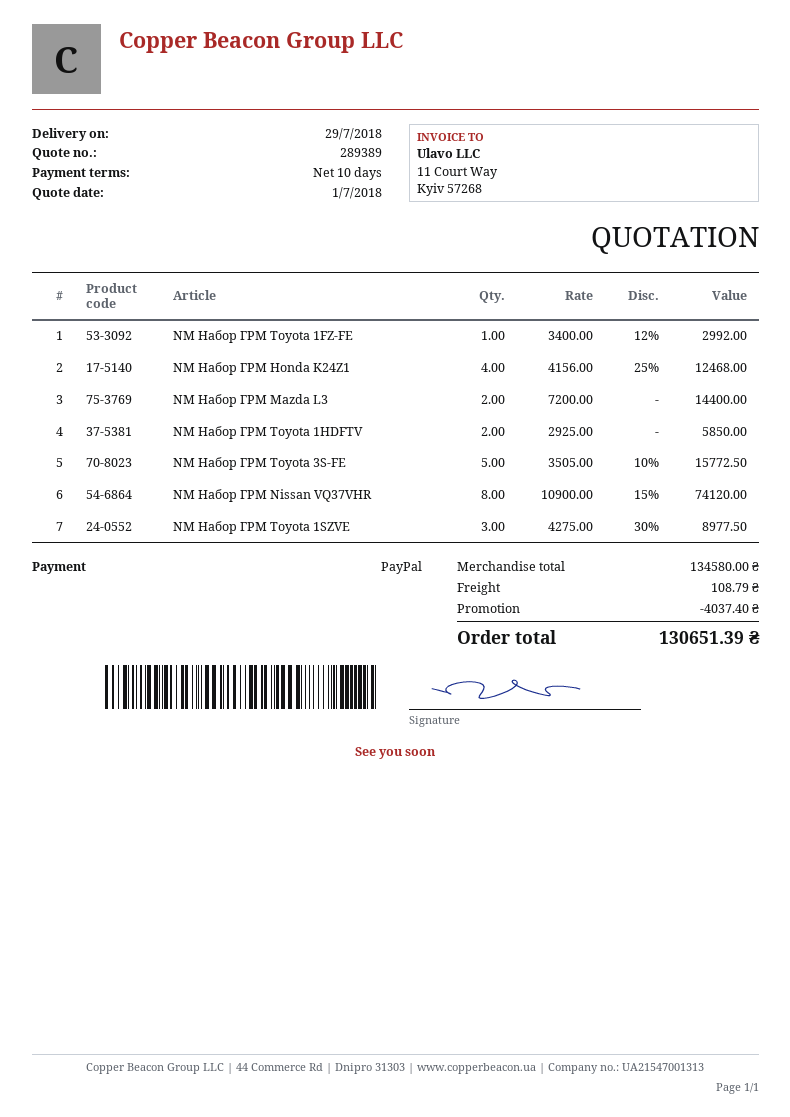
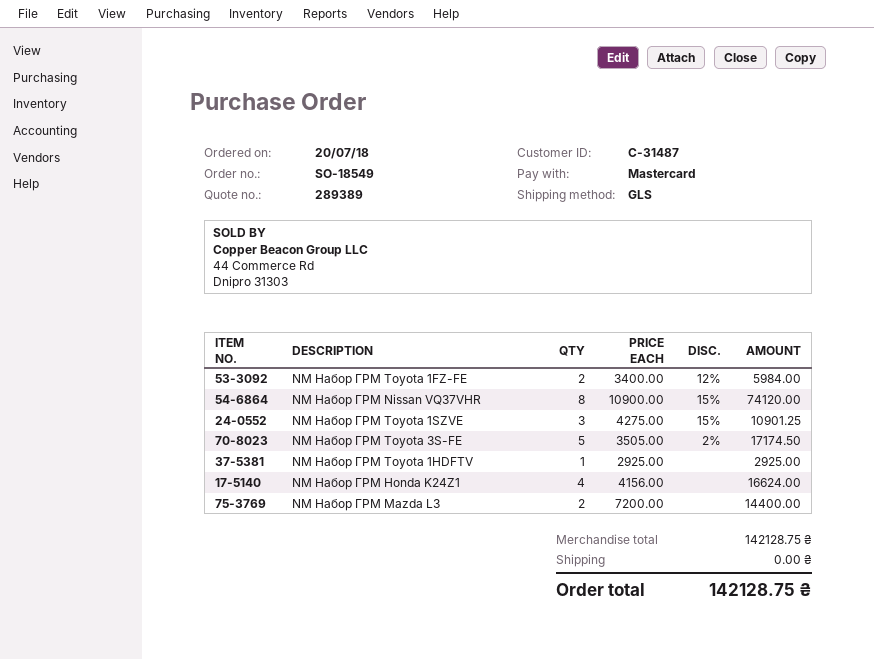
payment method: PayPal -> Mastercard
NM Набор ГРМ Toyota 1FZ-FE: 1 x 3400.00 - 12% = 2992.00 -> 2 x 3400.00 - 12% = 5984.00
NM Набор ГРМ Honda K24Z1: 4 x 4156.00 - 25% = 12468.00 -> 4 x 4156.00 = 16624.00
NM Набор ГРМ Toyota 1HDFTV: 2 x 2925.00 = 5850.00 -> 1 x 2925.00 = 2925.00
NM Набор ГРМ Toyota 3S-FE: 5 x 3505.00 - 10% = 15772.50 -> 5 x 3505.00 - 2% = 17174.50
NM Набор ГРМ Toyota 1SZVE: 3 x 4275.00 - 30% = 8977.50 -> 3 x 4275.00 - 15% = 10901.25
subtotal: 134580.00 -> 142128.75
discount: 4037.40 -> none
shipping: 108.79 -> 0.00
total: 130651.39 -> 142128.75

